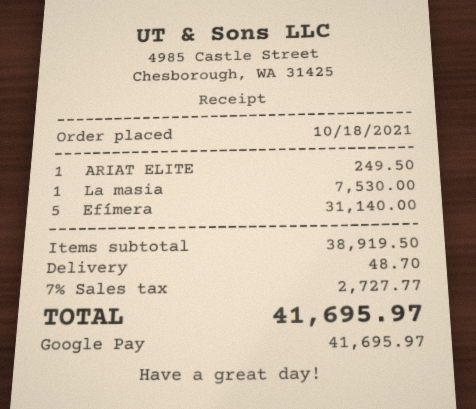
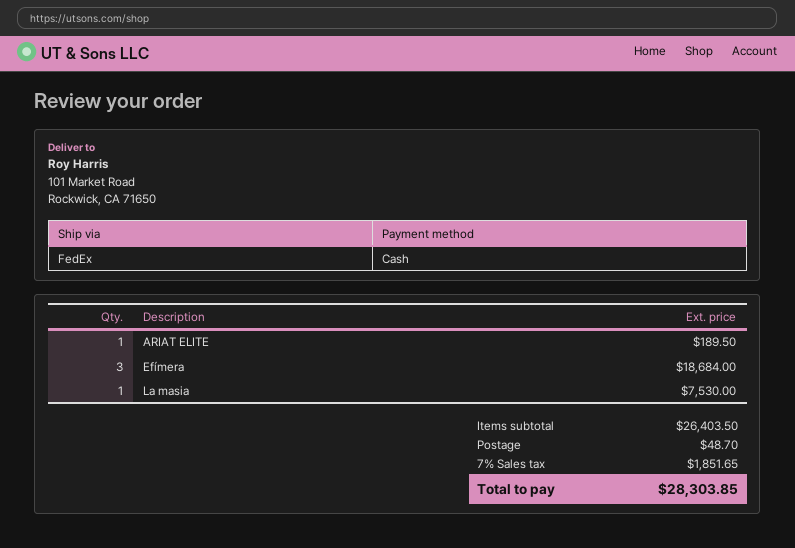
payment method: Google Pay -> cash
ARIAT ELITE: 1 for 249.50 -> 1 for 189.50
Efímera: 5 for 31140.00 -> 3 for 18684.00
subtotal: 38919.50 -> 26403.50
tax: 7% = 2727.77 -> 7% = 1851.65
total: 41695.97 -> 28303.85

